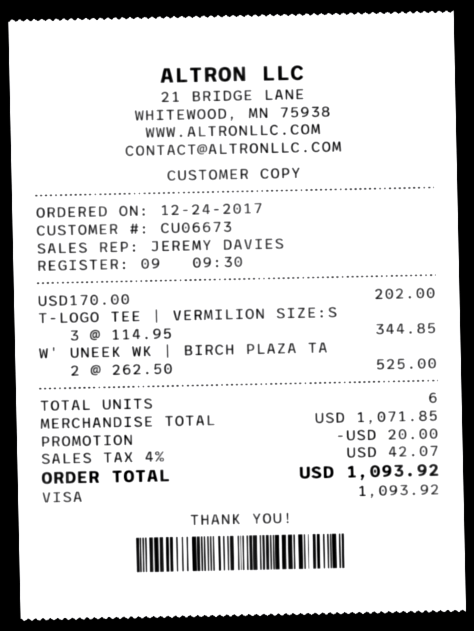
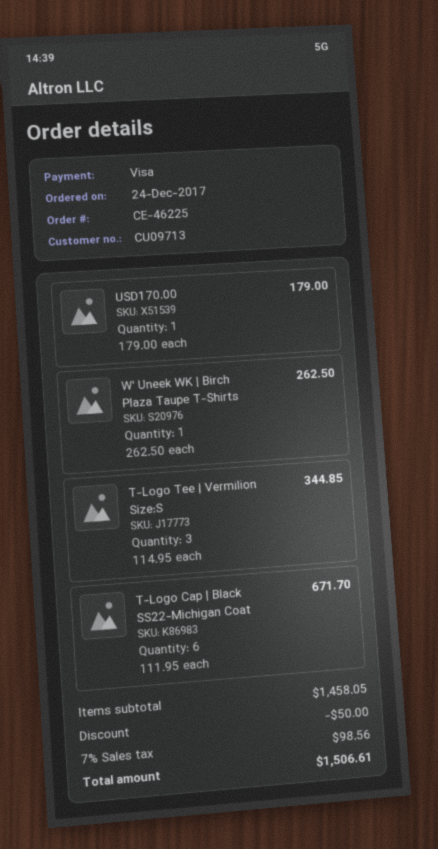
customer number: CU06673 -> CU09713
USD170.00: 1 x 202.00 = 202.00 -> 1 x 179.00 = 179.00
W' UNEEK WK | BIRCH PLAZA TA: 2 x 262.50 = 525.00 -> 1 x 262.50 = 262.50
T-Logo Cap | Black SS22-Michigan Coat: none -> 6 x 111.95 = 671.70
subtotal: 1071.85 -> 1458.05
discount: 20.00 -> 50.00
tax: 4% = 42.07 -> 7% = 98.56
total: 1093.92 -> 1506.61

